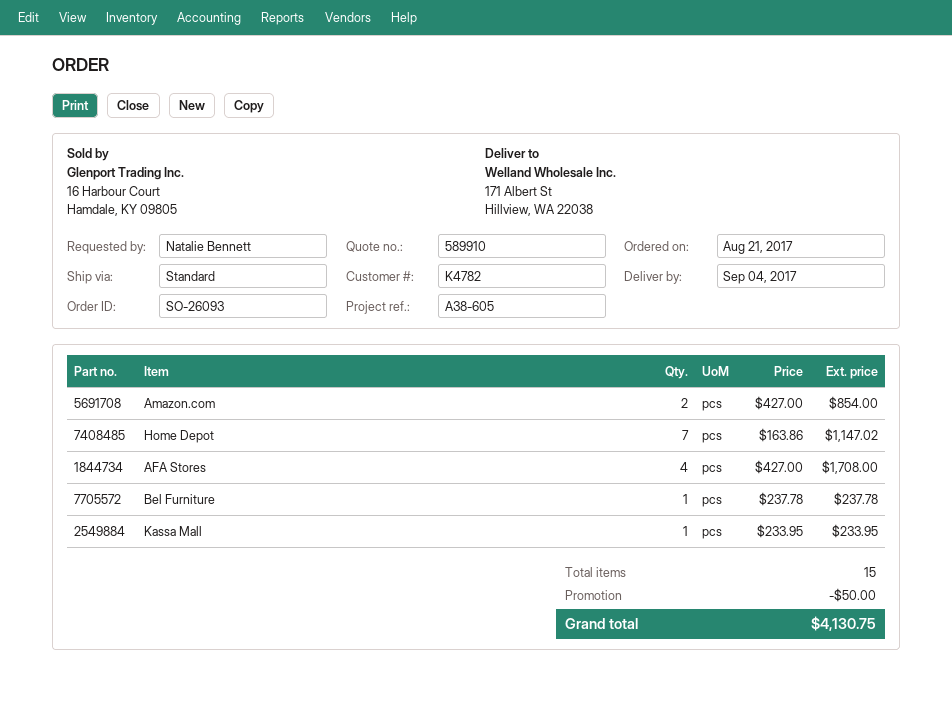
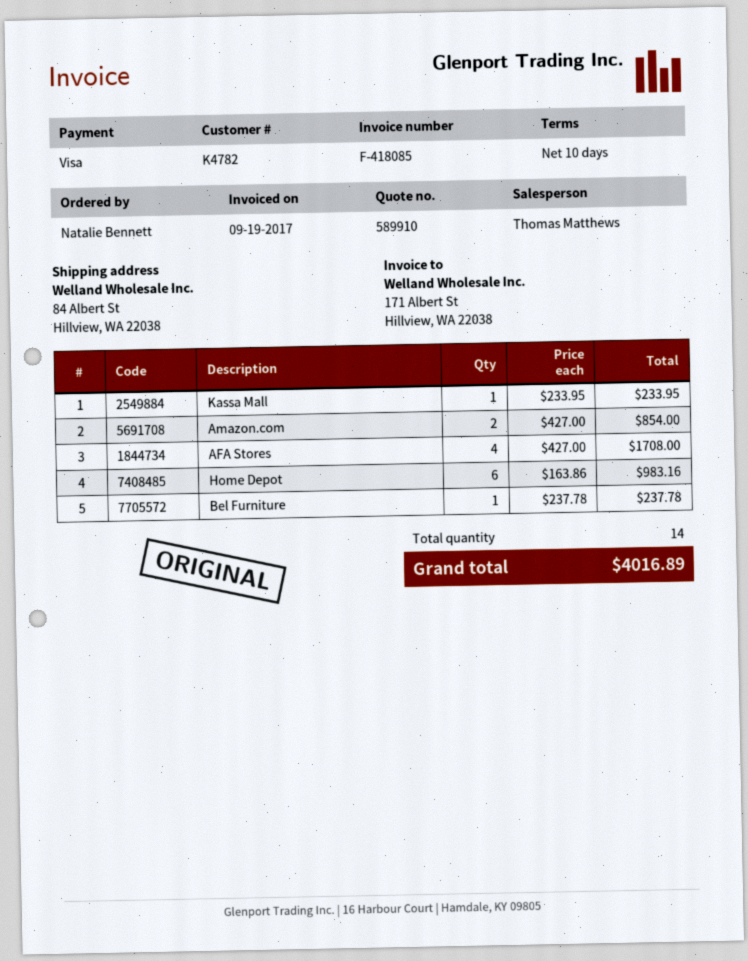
ship to: 171 Albert St, Hillview, WA 22038 -> 84 Albert St, Hillview, WA 22038
Home Depot: 7 x 163.86 = 1147.02 -> 6 x 163.86 = 983.16
total quantity: 15 -> 14
discount: 50.00 -> none
total: 4130.75 -> 4016.89

